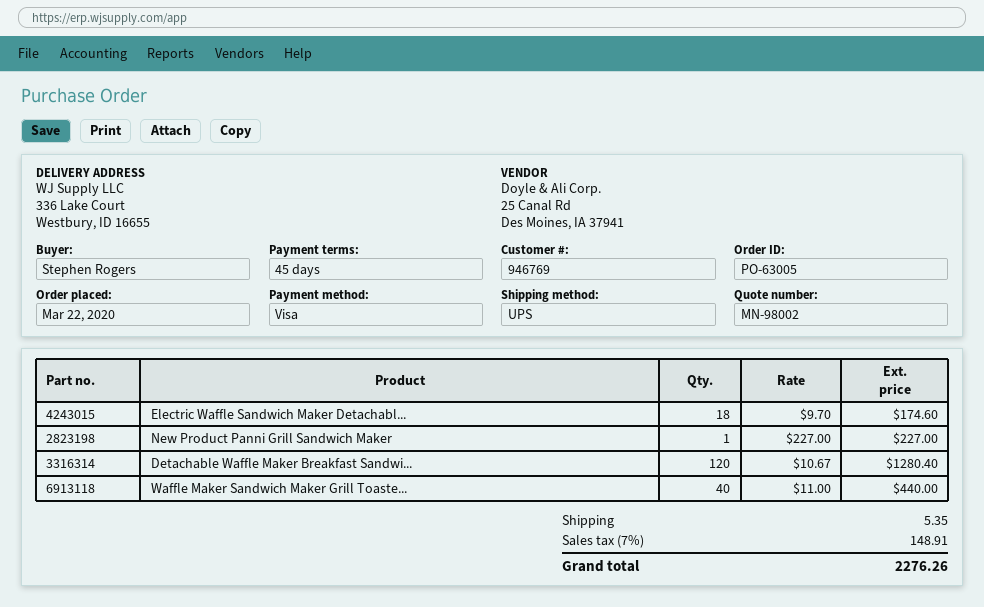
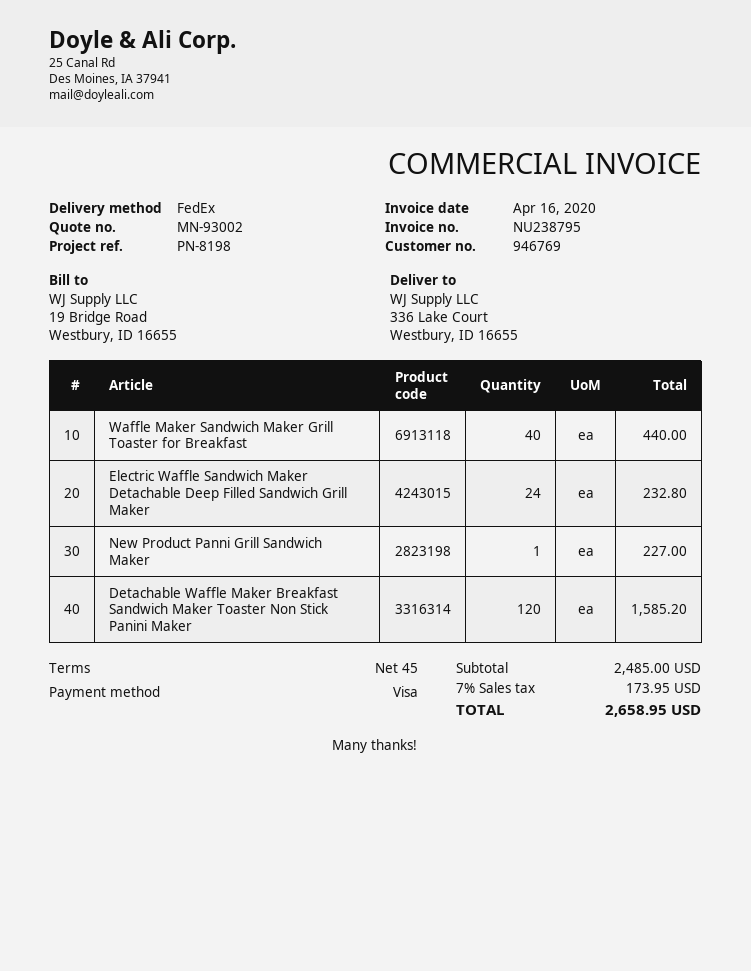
quote number: MN-98002 -> MN-93002
shipping method: UPS -> FedEx
Electric Waffle Sandwich Maker Detachabl...: 18 for 174.60 -> 24 for 232.80
Detachable Waffle Maker Breakfast Sandwi...: 120 for 1280.40 -> 120 for 1585.20
shipping: 5.35 -> none
tax: 7% = 148.91 -> 7% = 173.95
total: 2276.26 -> 2658.95

